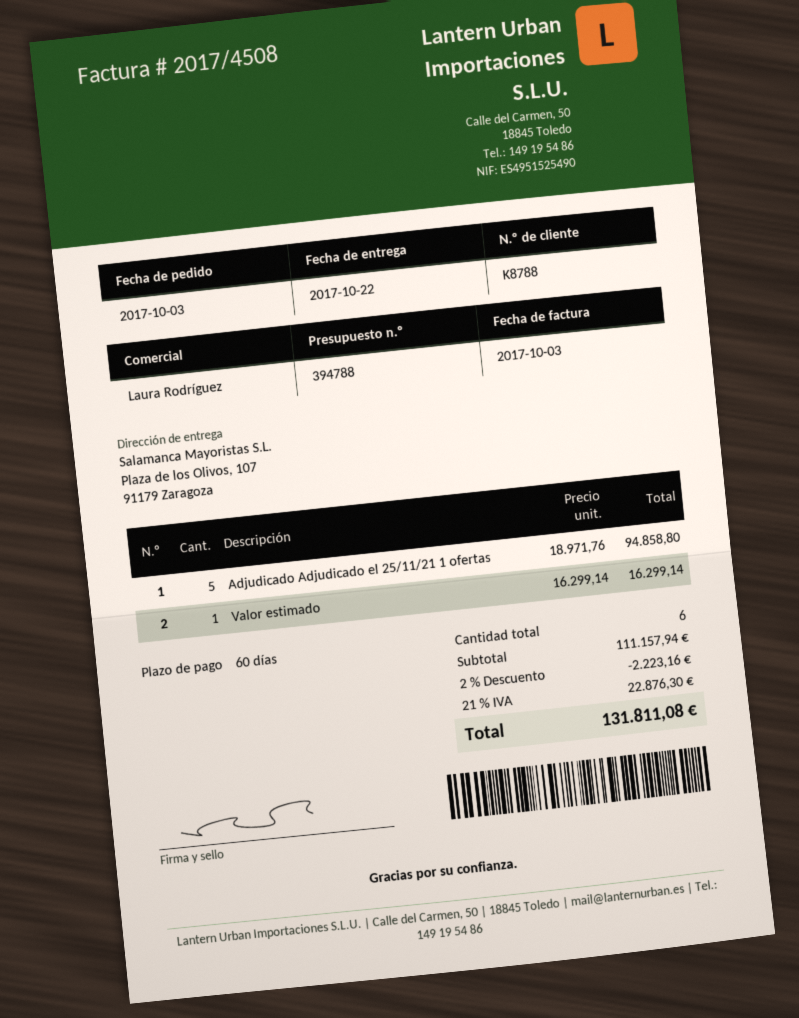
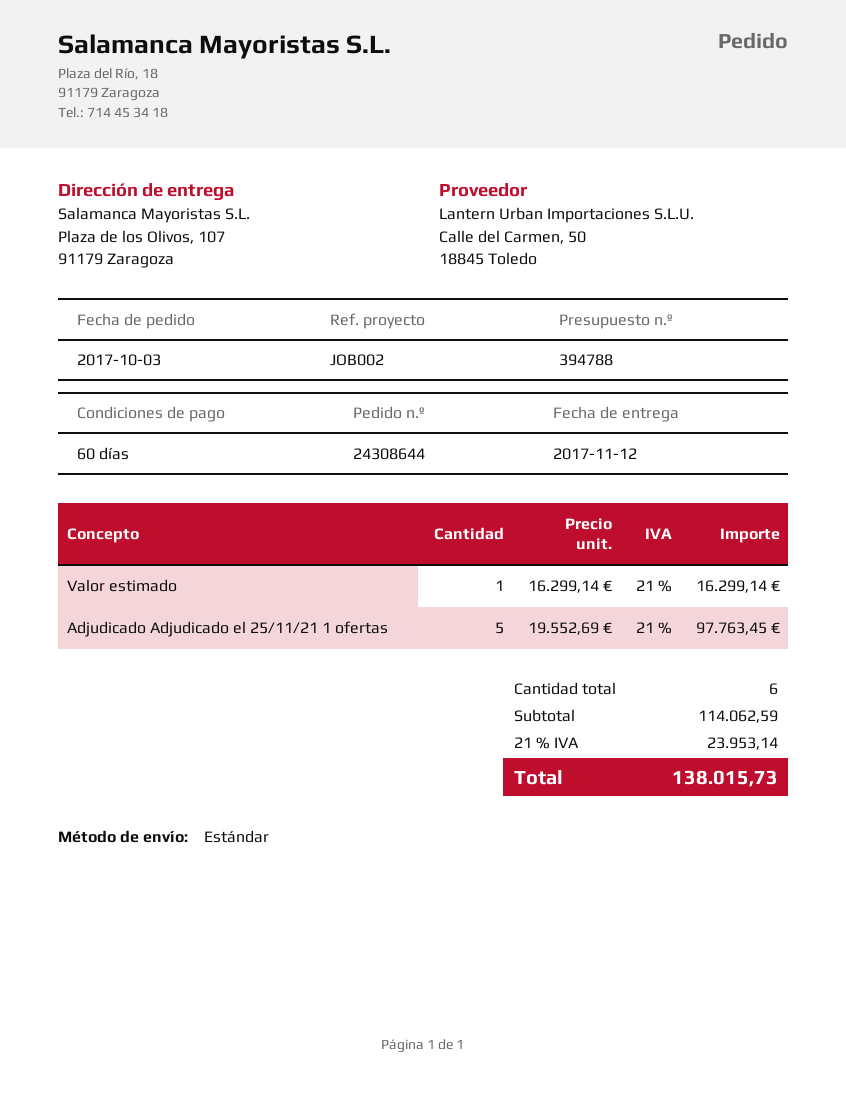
delivery date: 2017-10-22 -> 2017-11-12
Adjudicado Adjudicado el 25/11/21 1 ofertas: 5 x 18971.76 = 94858.80 -> 5 x 19552.69 = 97763.45
subtotal: 111157.94 -> 114062.59
discount: 2% = 2223.16 -> none
tax: 21% = 22876.30 -> 21% = 23953.14
total: 131811.08 -> 138015.73

